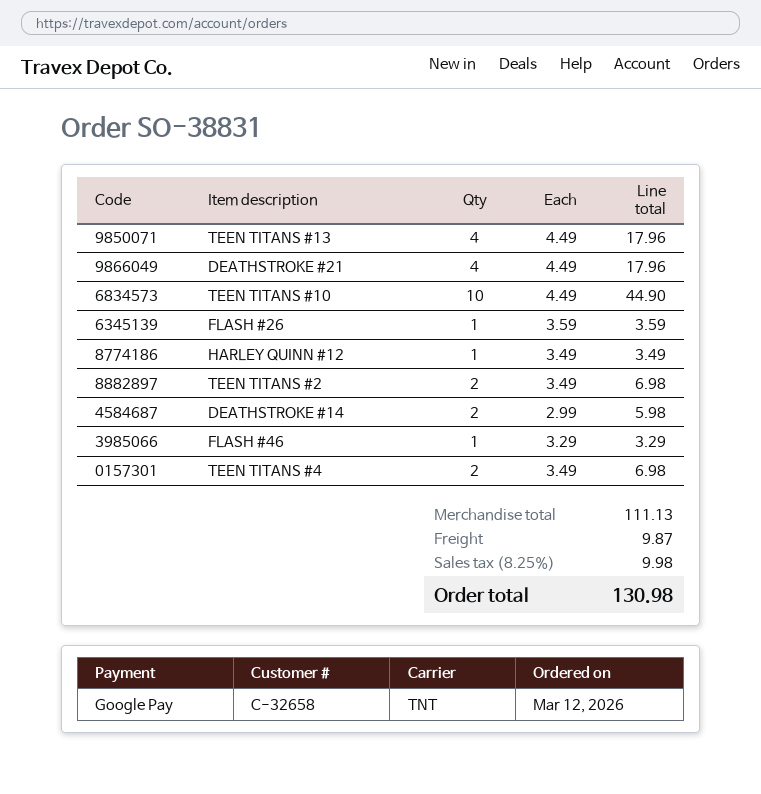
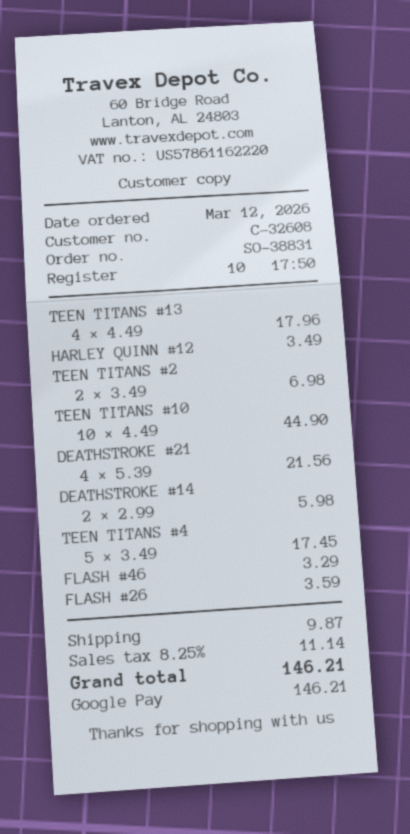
customer number: C-32658 -> C-32608
DEATHSTROKE #21: 4 x 4.49 = 17.96 -> 4 x 5.39 = 21.56
TEEN TITANS #4: 2 x 3.49 = 6.98 -> 5 x 3.49 = 17.45
tax: 8.25% = 9.98 -> 8.25% = 11.14
total: 130.98 -> 146.21

